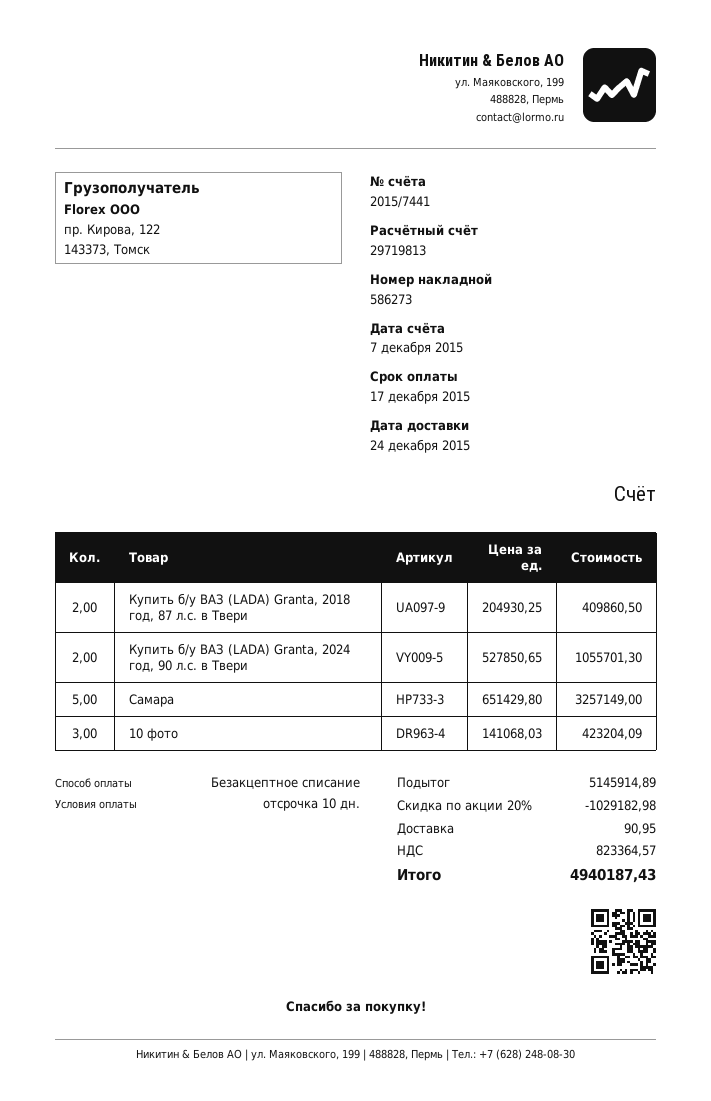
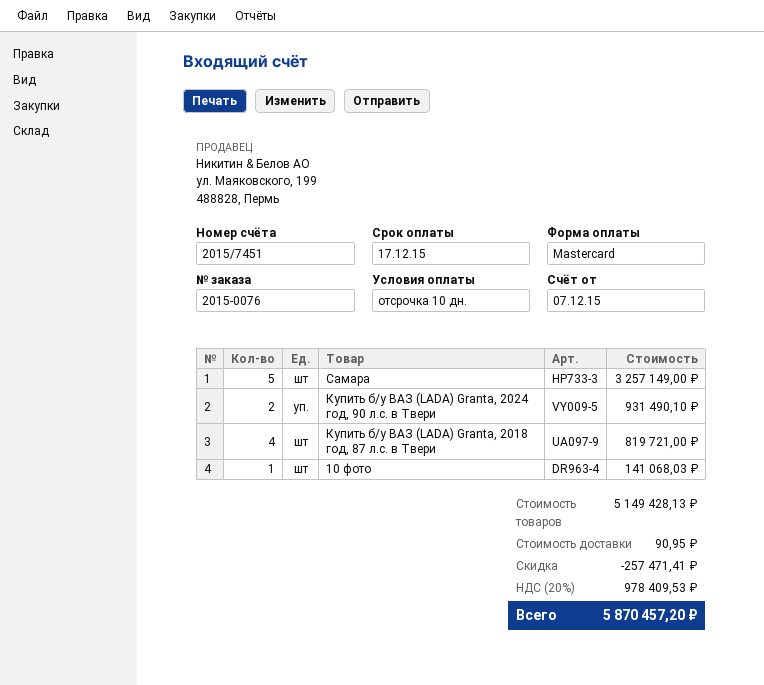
invoice number: 2015/7441 -> 2015/7451
payment method: direct debit -> Mastercard
Купить б/у ВАЗ (LADA) Granta, 2018 год, 87 л.с. в Твери: 2 for 409860.50 -> 4 for 819721.00
Купить б/у ВАЗ (LADA) Granta, 2024 год, 90 л.с. в Твери: 2 for 1055701.30 -> 2 for 931490.10
10 фото: 3 for 423204.09 -> 1 for 141068.03
subtotal: 5145914.89 -> 5149428.13
discount: 1029182.98 -> 257471.41
tax: 823364.57 -> 978409.53
total: 4940187.43 -> 5870457.20

